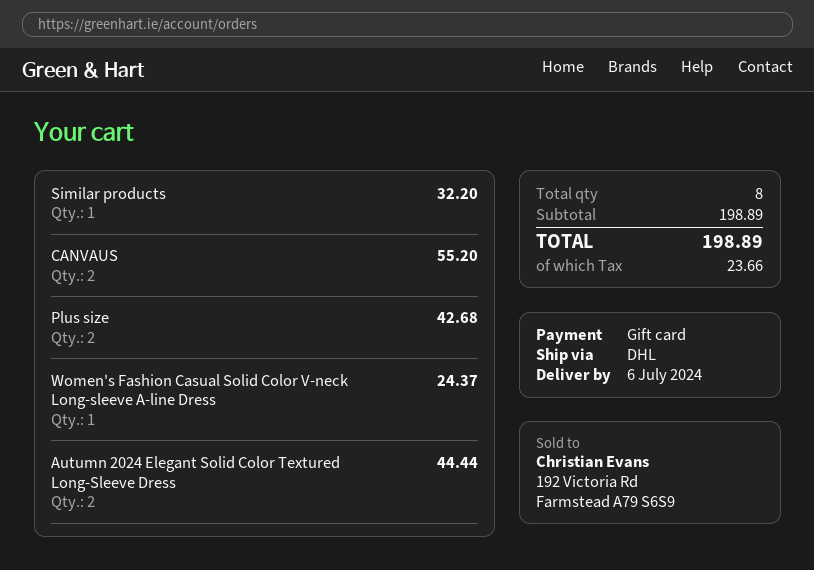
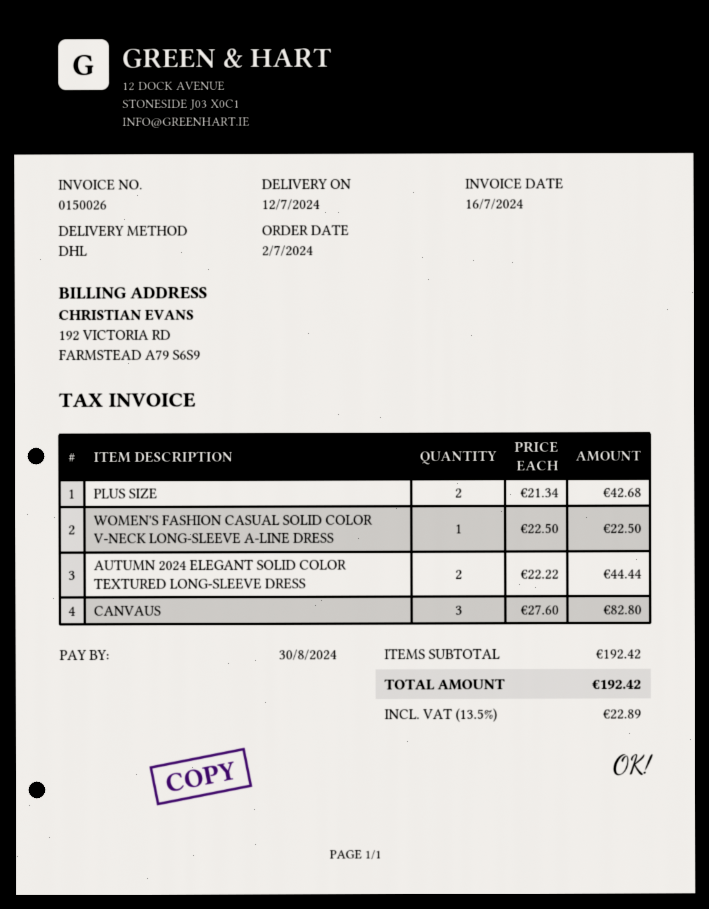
delivery date: 2024-07-06 -> 2024-07-12
Similar products: 1 for 32.20 -> none
CANVAUS: 2 for 55.20 -> 3 for 82.80
Women's Fashion Casual Solid Color V-neck Long-sleeve A-line Dress: 1 for 24.37 -> 1 for 22.50
subtotal: 198.89 -> 192.42
tax: 23.66 -> 22.89
total: 198.89 -> 192.42

